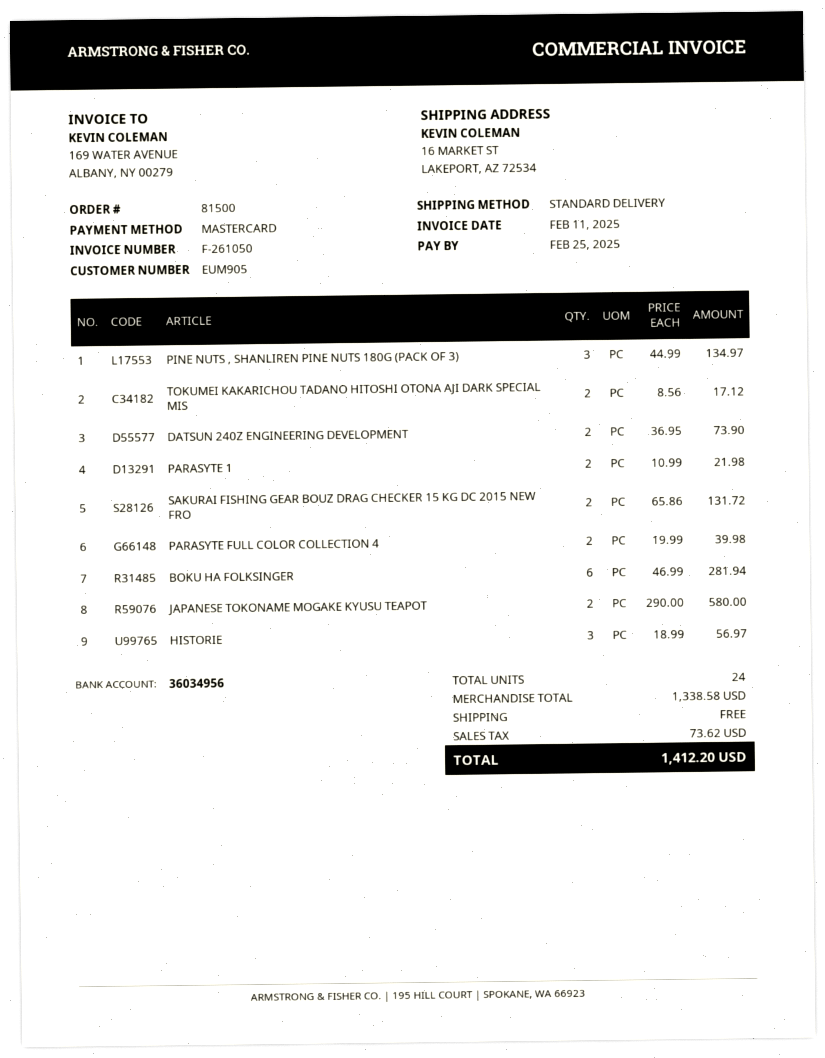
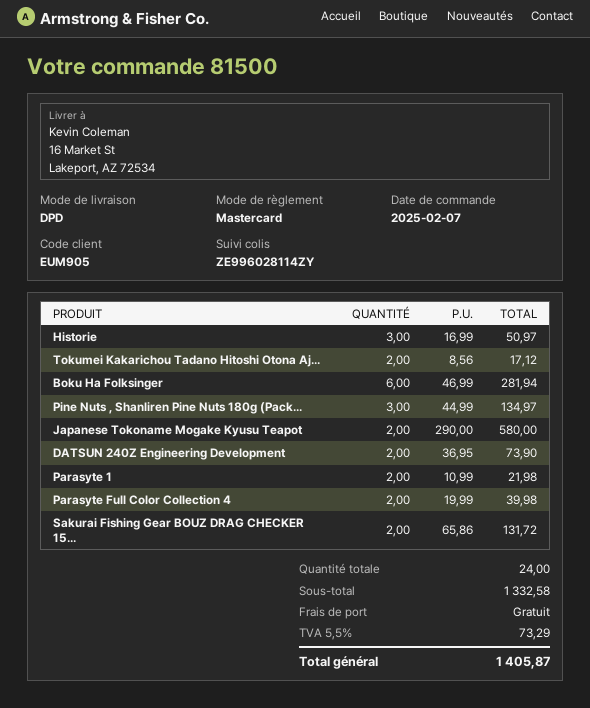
shipping method: standard -> DPD
HISTORIE: 3 x 18.99 = 56.97 -> 3 x 16.99 = 50.97
subtotal: 1338.58 -> 1332.58
tax: 73.62 -> 73.29
total: 1412.20 -> 1405.87

